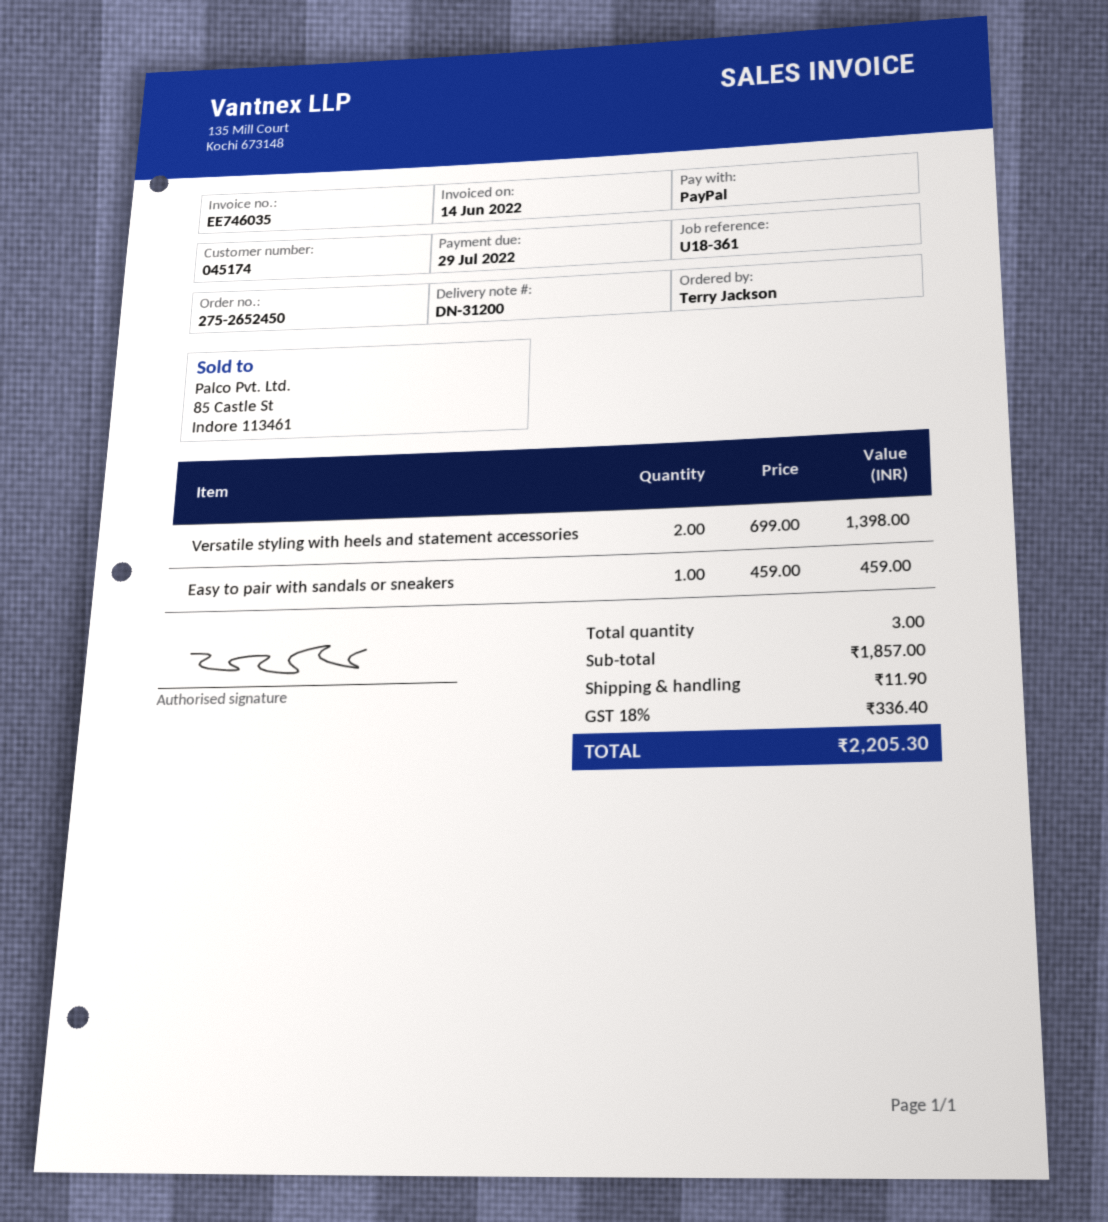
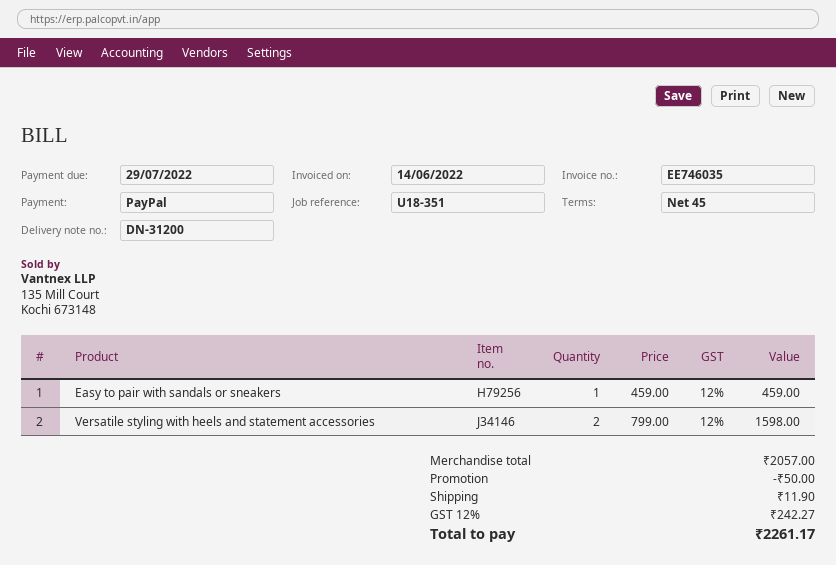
reference: U18-361 -> U18-351
Versatile styling with heels and statement accessories: 2 x 699.00 = 1398.00 -> 2 x 799.00 = 1598.00
subtotal: 1857.00 -> 2057.00
discount: none -> 50.00
tax: 18% = 336.40 -> 12% = 242.27
total: 2205.30 -> 2261.17

